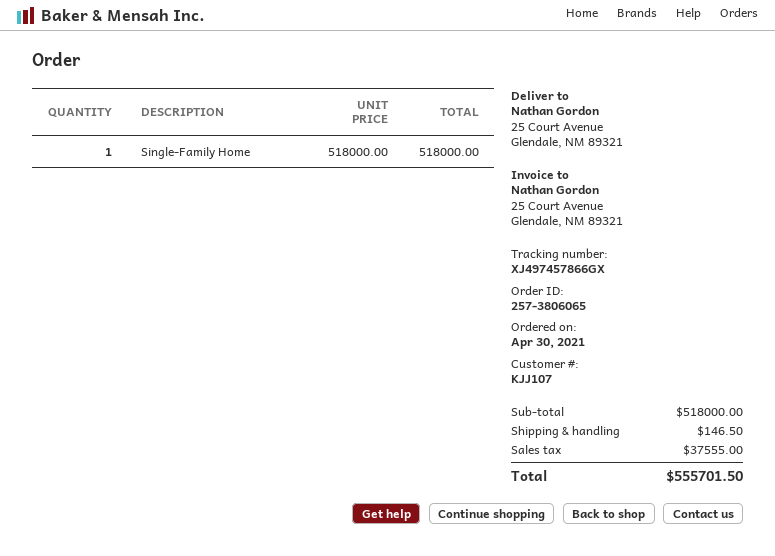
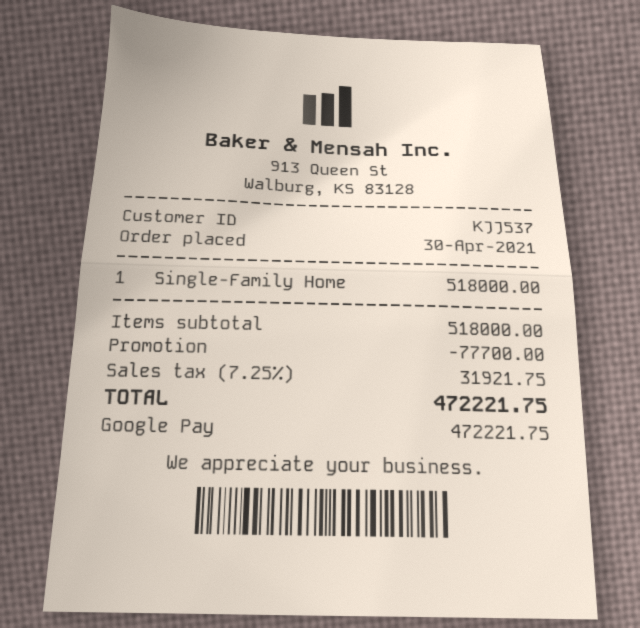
customer number: KJJ107 -> KJJ537
discount: none -> 77700.00
shipping: 146.50 -> none
tax: 37555.00 -> 31921.75
total: 555701.50 -> 472221.75

